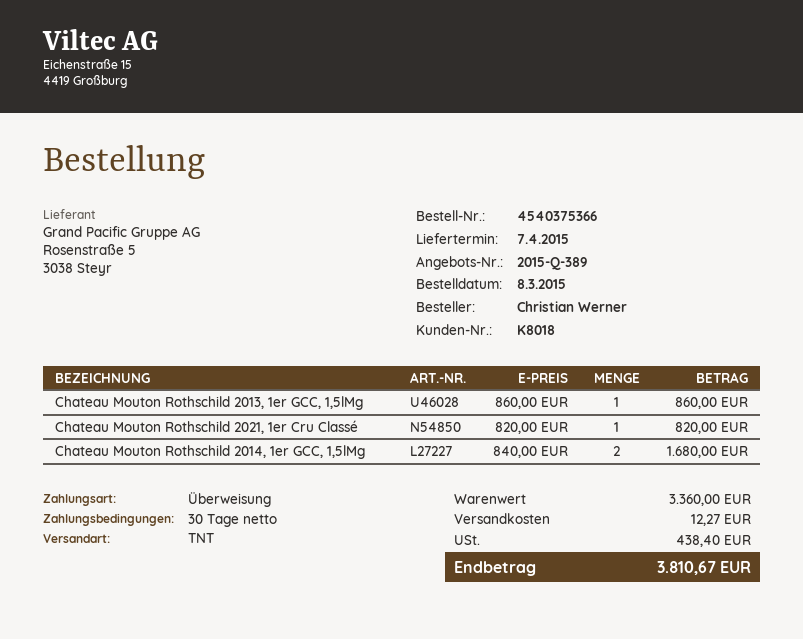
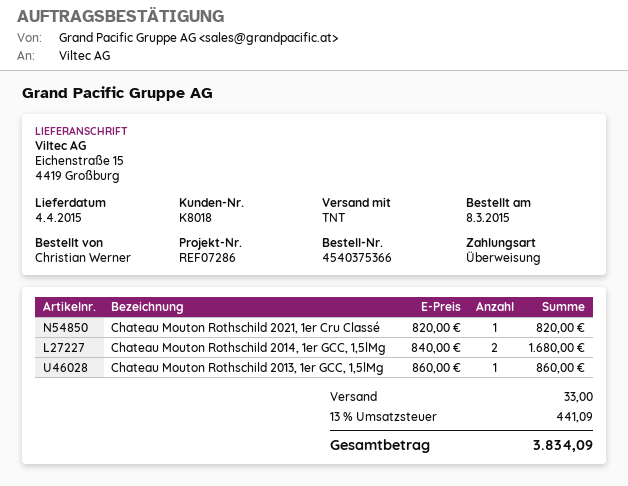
delivery date: 2015-04-07 -> 2015-04-04
shipping: 12.27 -> 33.00
tax: 438.40 -> 441.09
total: 3810.67 -> 3834.09

